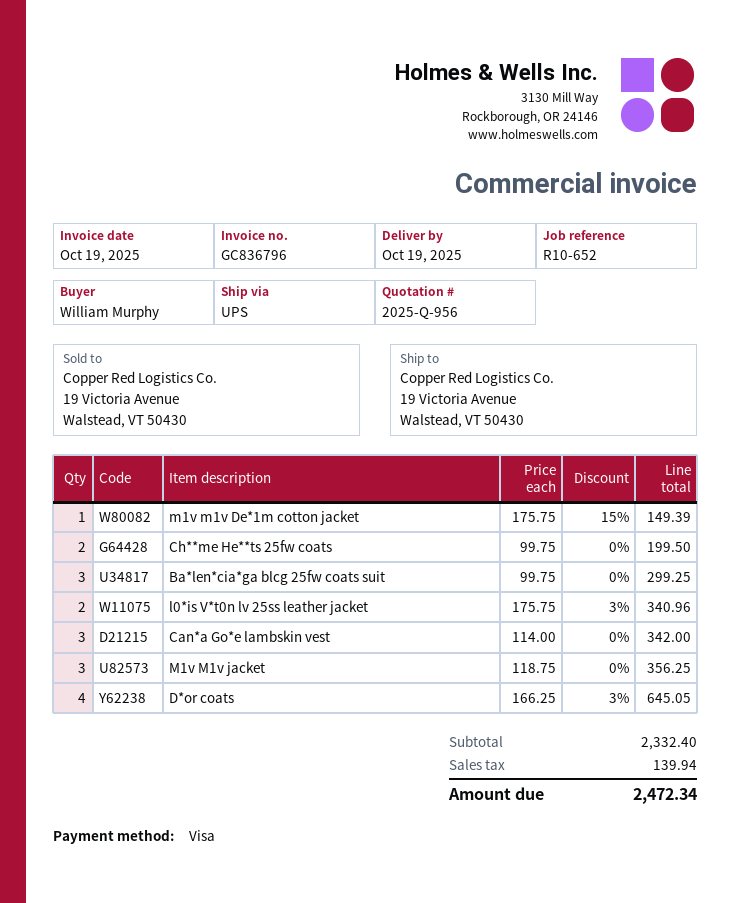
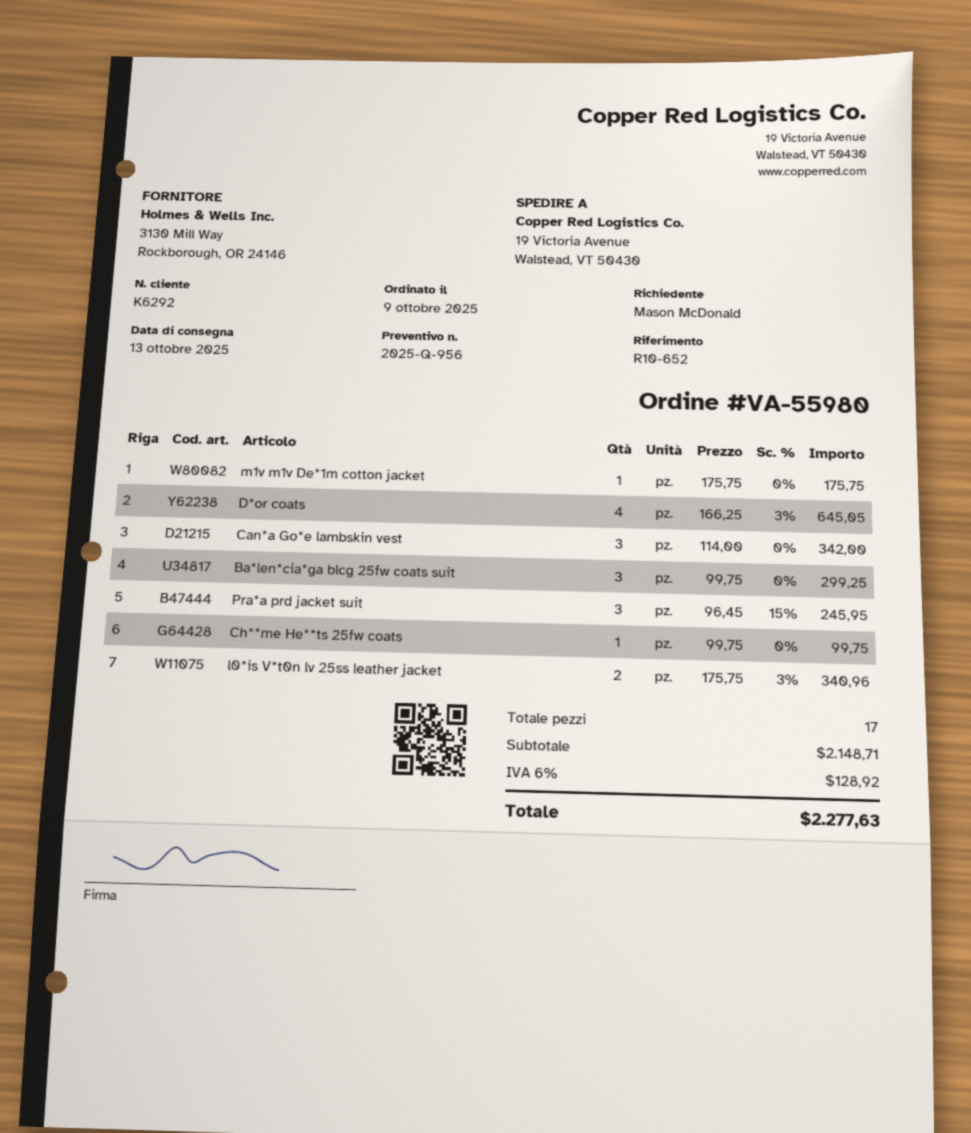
delivery date: 2025-10-19 -> 2025-10-13
ordered by: William Murphy -> Mason McDonald
m1v m1v De*1m cotton jacket: 1 x 175.75 - 15% = 149.39 -> 1 x 175.75 = 175.75
Ch**me He**ts 25fw coats: 2 x 99.75 = 199.50 -> 1 x 99.75 = 99.75
M1v M1v jacket: 3 x 118.75 = 356.25 -> none
Pra*a prd jacket suit: none -> 3 x 96.45 - 15% = 245.95
subtotal: 2332.40 -> 2148.71
tax: 139.94 -> 128.92
total: 2472.34 -> 2277.63

